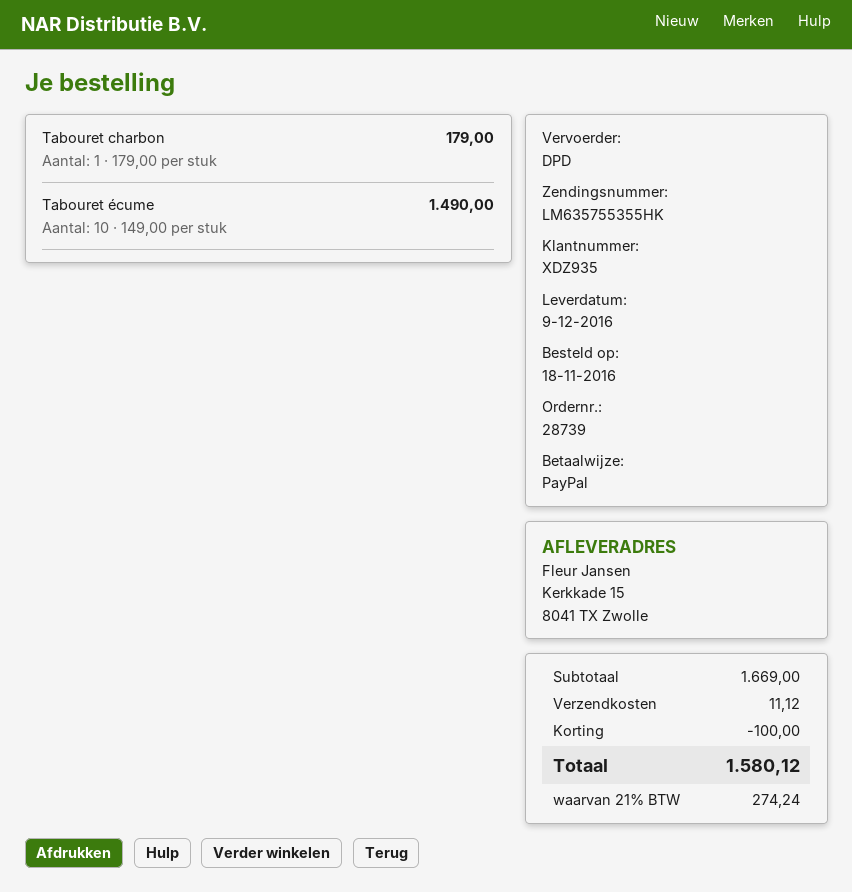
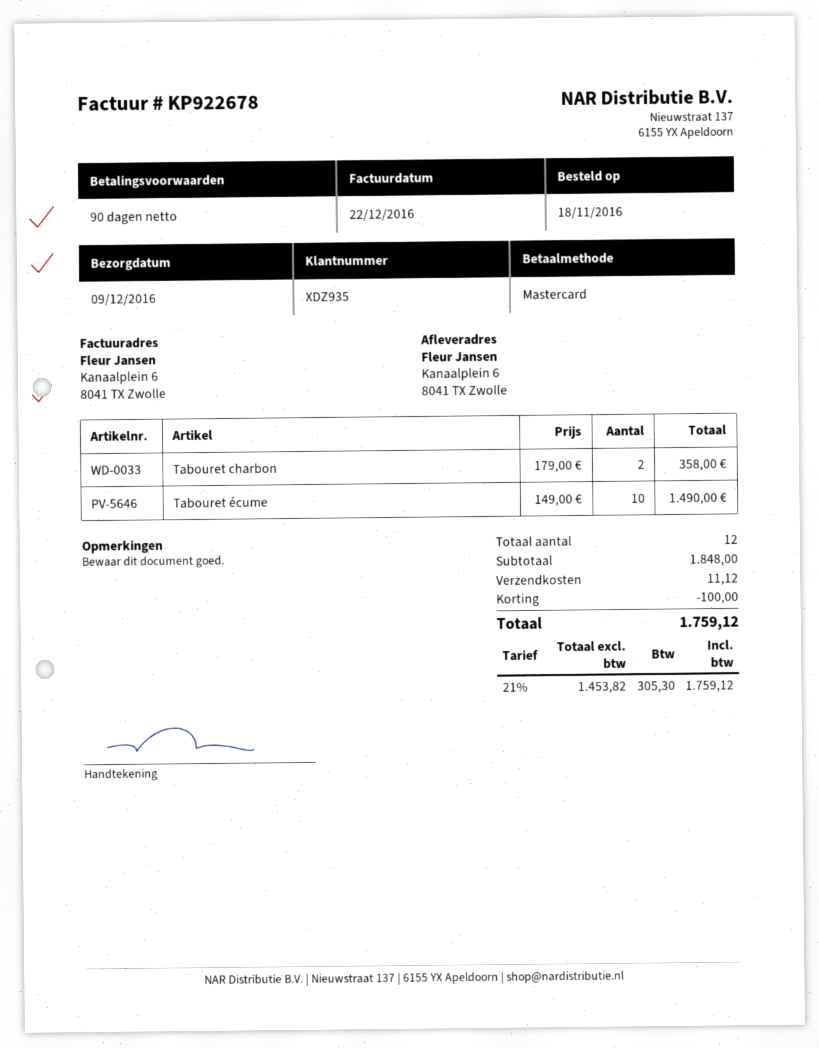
payment method: PayPal -> Mastercard
ship to: Kerkkade 15, 8041 TX Zwolle -> Kanaalplein 6, 8041 TX Zwolle
Tabouret charbon: 1 x 179.00 = 179.00 -> 2 x 179.00 = 358.00
subtotal: 1669.00 -> 1848.00
tax: 21% = 274.24 -> 21% = 305.30
total: 1580.12 -> 1759.12

